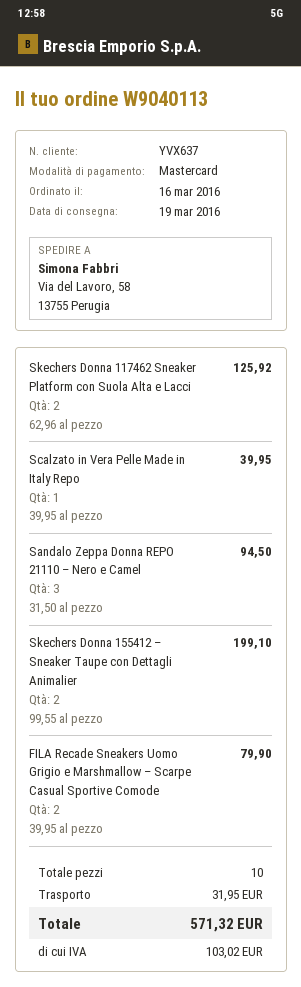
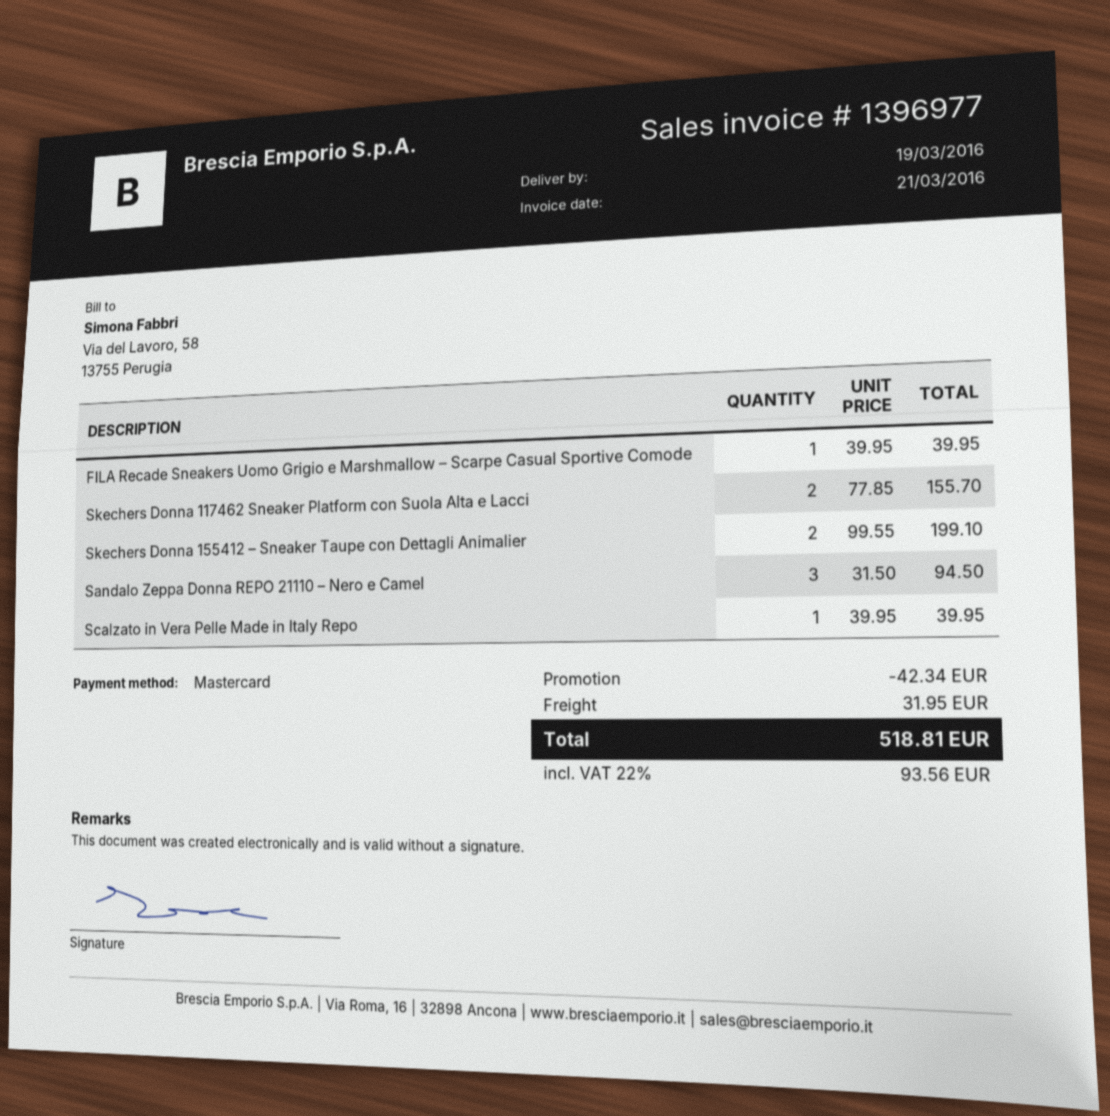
Skechers Donna 117462 Sneaker Platform con Suola Alta e Lacci: 2 x 62.96 = 125.92 -> 2 x 77.85 = 155.70
FILA Recade Sneakers Uomo Grigio e Marshmallow – Scarpe Casual Sportive Comode: 2 x 39.95 = 79.90 -> 1 x 39.95 = 39.95
discount: none -> 42.34
tax: 103.02 -> 93.56
total: 571.32 -> 518.81

